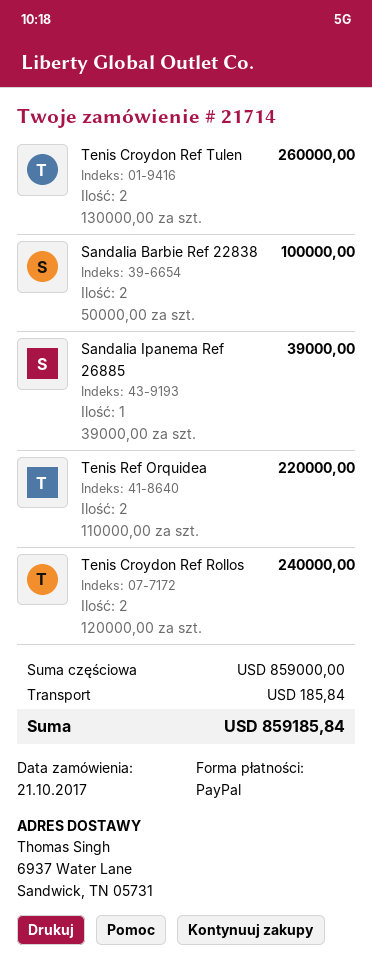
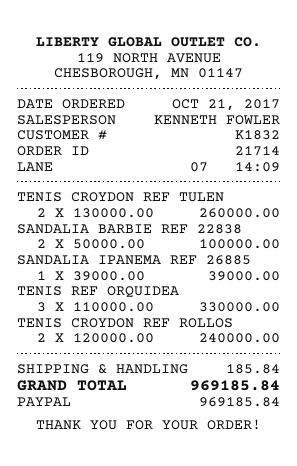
Tenis Ref Orquidea: 2 x 110000.00 = 220000.00 -> 3 x 110000.00 = 330000.00
total: 859185.84 -> 969185.84

